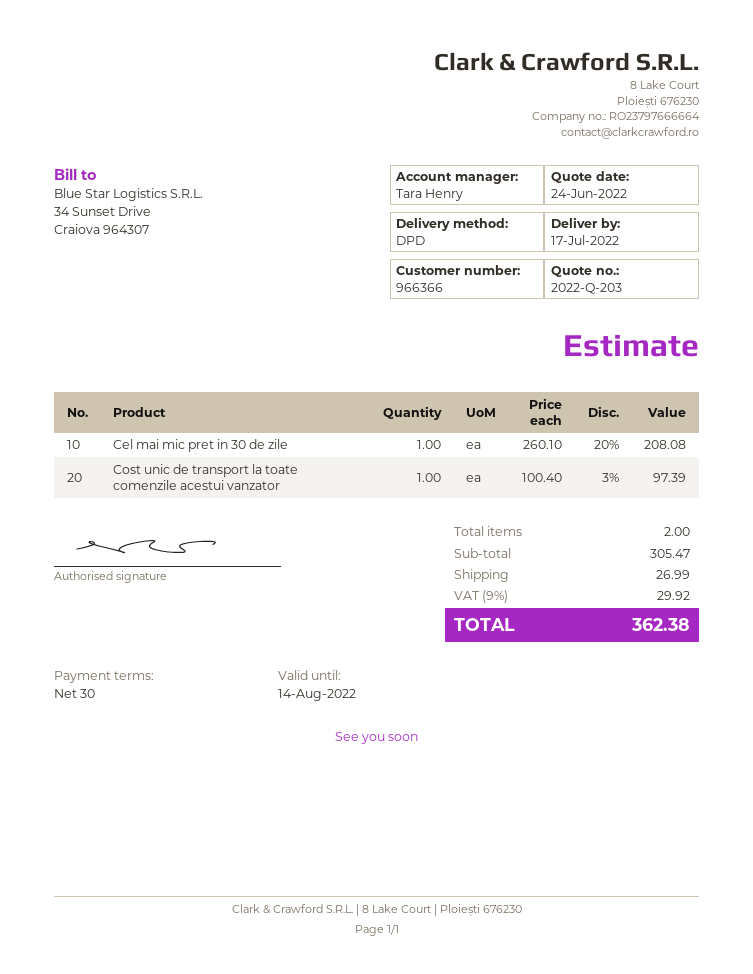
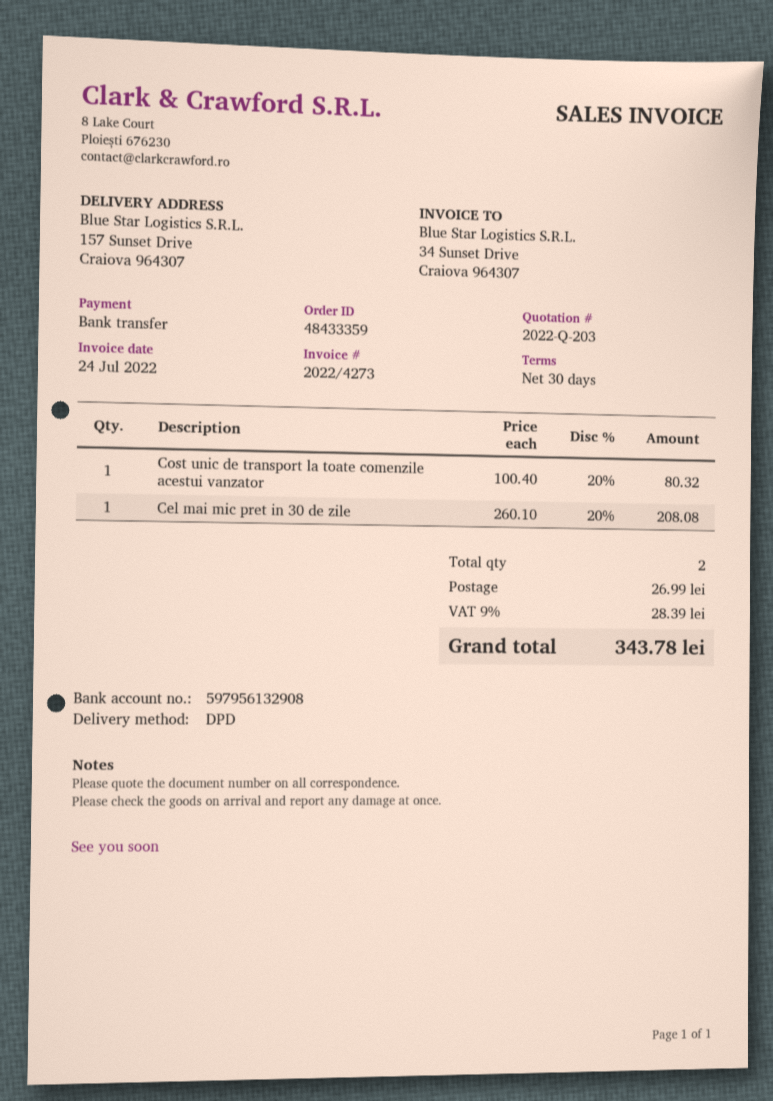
Cost unic de transport la toate comenzile acestui vanzator: 1 x 100.40 - 3% = 97.39 -> 1 x 100.40 - 20% = 80.32
tax: 9% = 29.92 -> 9% = 28.39
total: 362.38 -> 343.78

